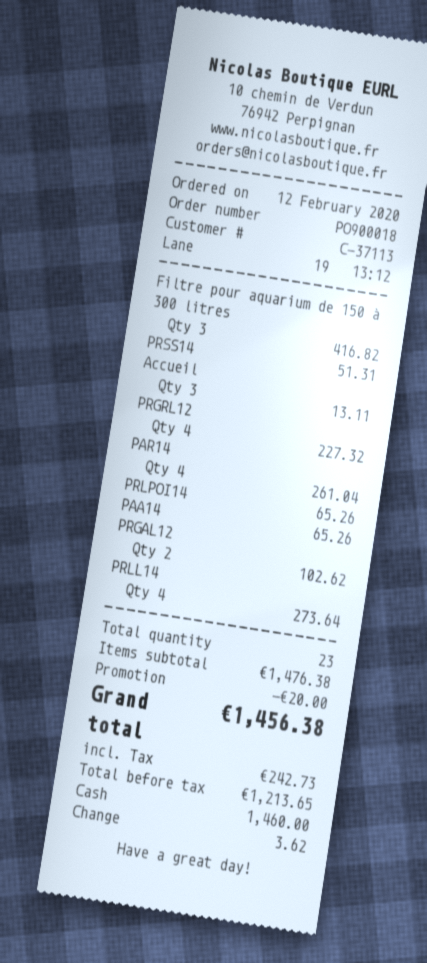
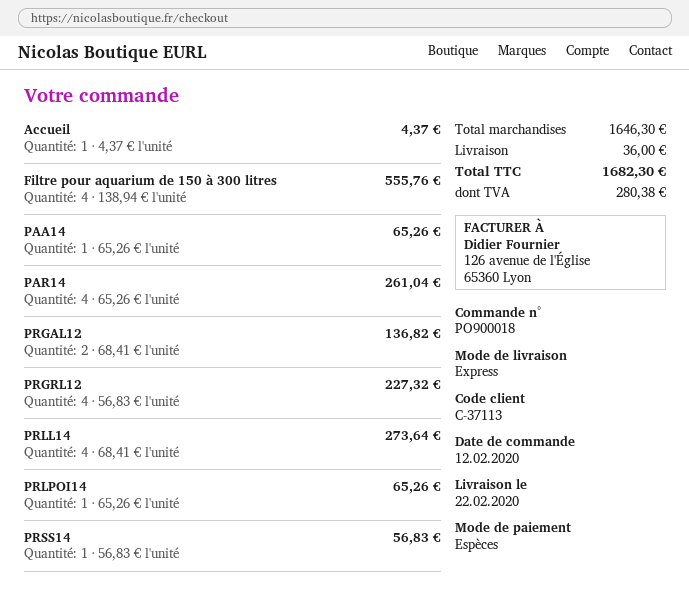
Filtre pour aquarium de 150 à 300 litres: 3 for 416.82 -> 4 for 555.76
PRSS14: 1 for 51.31 -> 1 for 56.83
Accueil: 3 for 13.11 -> 1 for 4.37
PRGAL12: 2 for 102.62 -> 2 for 136.82
subtotal: 1476.38 -> 1646.30
discount: 20.00 -> none
shipping: none -> 36.00
tax: 242.73 -> 280.38
total: 1456.38 -> 1682.30

